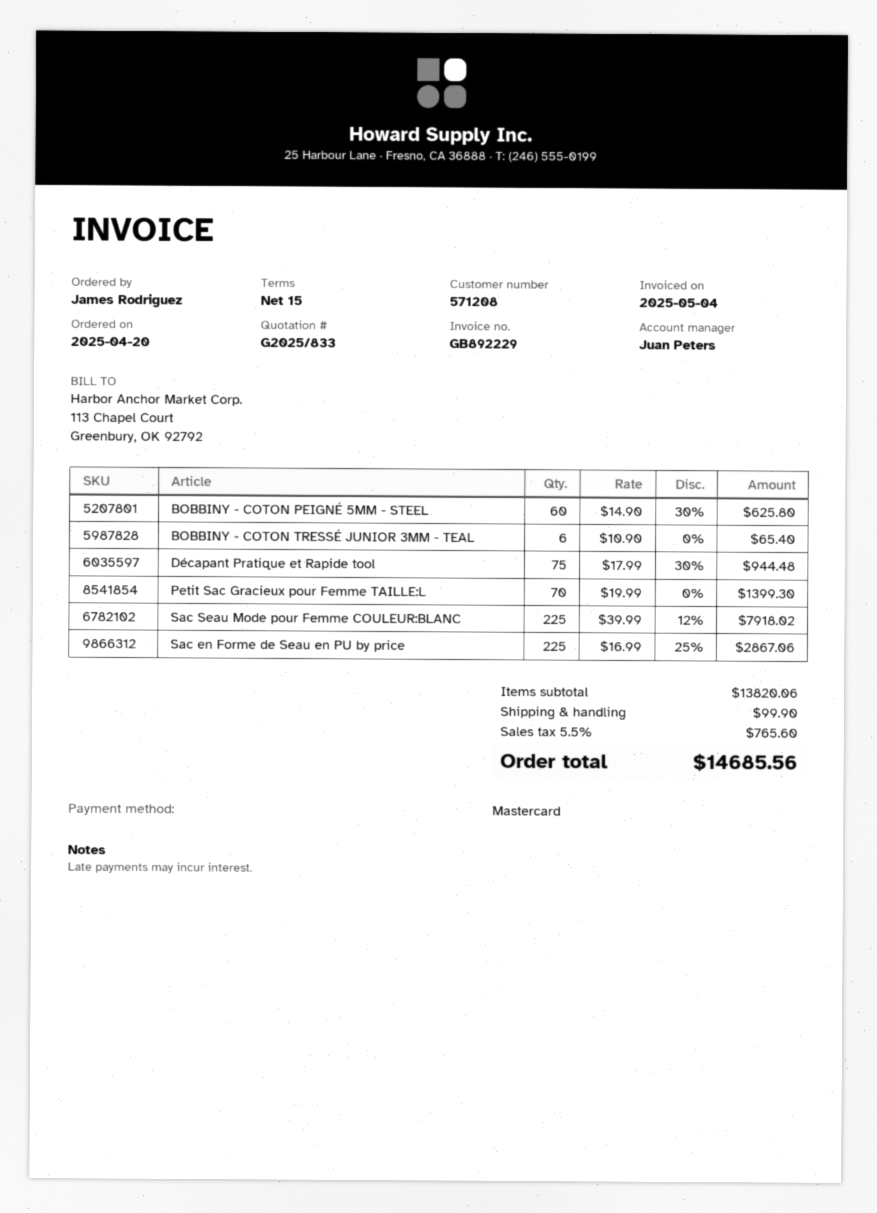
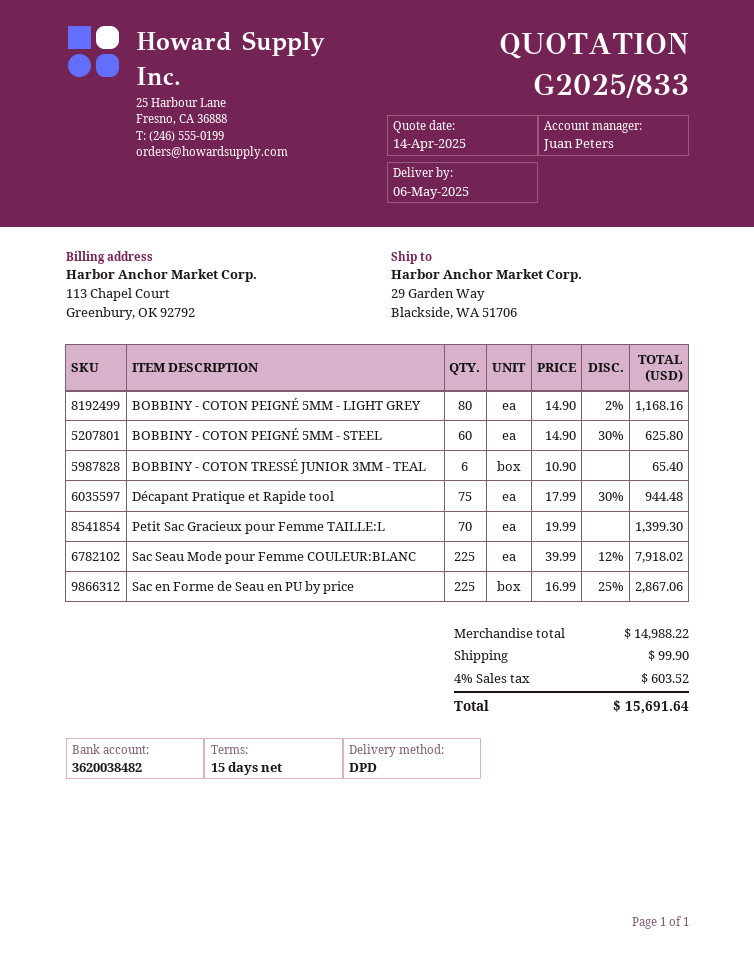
BOBBINY - COTON PEIGNÉ 5MM - LIGHT GREY: none -> 80 x 14.90 - 2% = 1168.16
subtotal: 13820.06 -> 14988.22
tax: 5.5% = 765.60 -> 4% = 603.52
total: 14685.56 -> 15691.64

